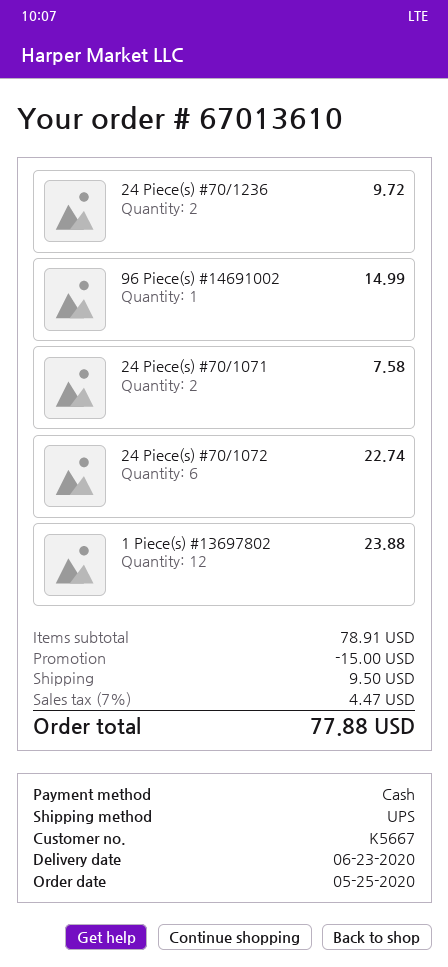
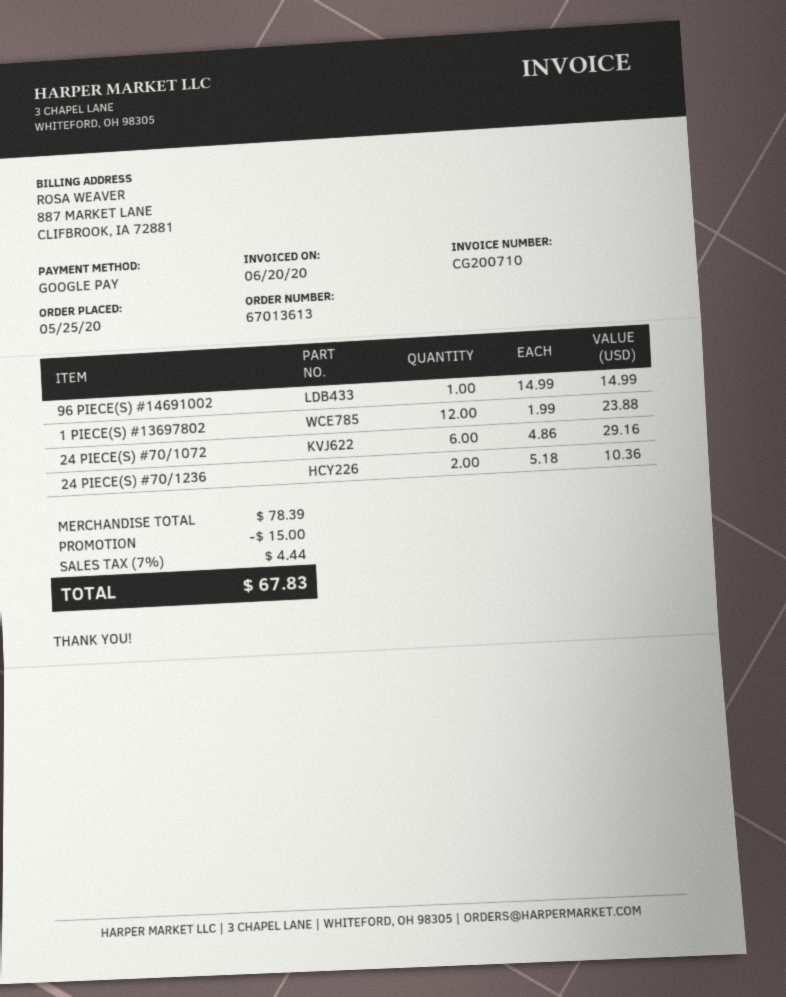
order number: 67013610 -> 67013613
payment method: cash -> Google Pay
24 Piece(s) #70/1236: 2 for 9.72 -> 2 for 10.36
24 Piece(s) #70/1071: 2 for 7.58 -> none
24 Piece(s) #70/1072: 6 for 22.74 -> 6 for 29.16
subtotal: 78.91 -> 78.39
shipping: 9.50 -> none
tax: 7% = 4.47 -> 7% = 4.44
total: 77.88 -> 67.83

